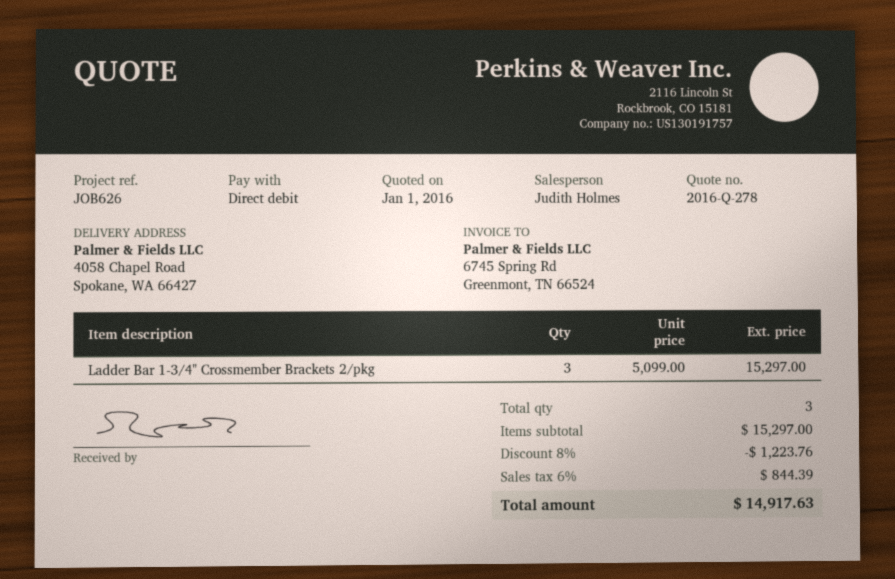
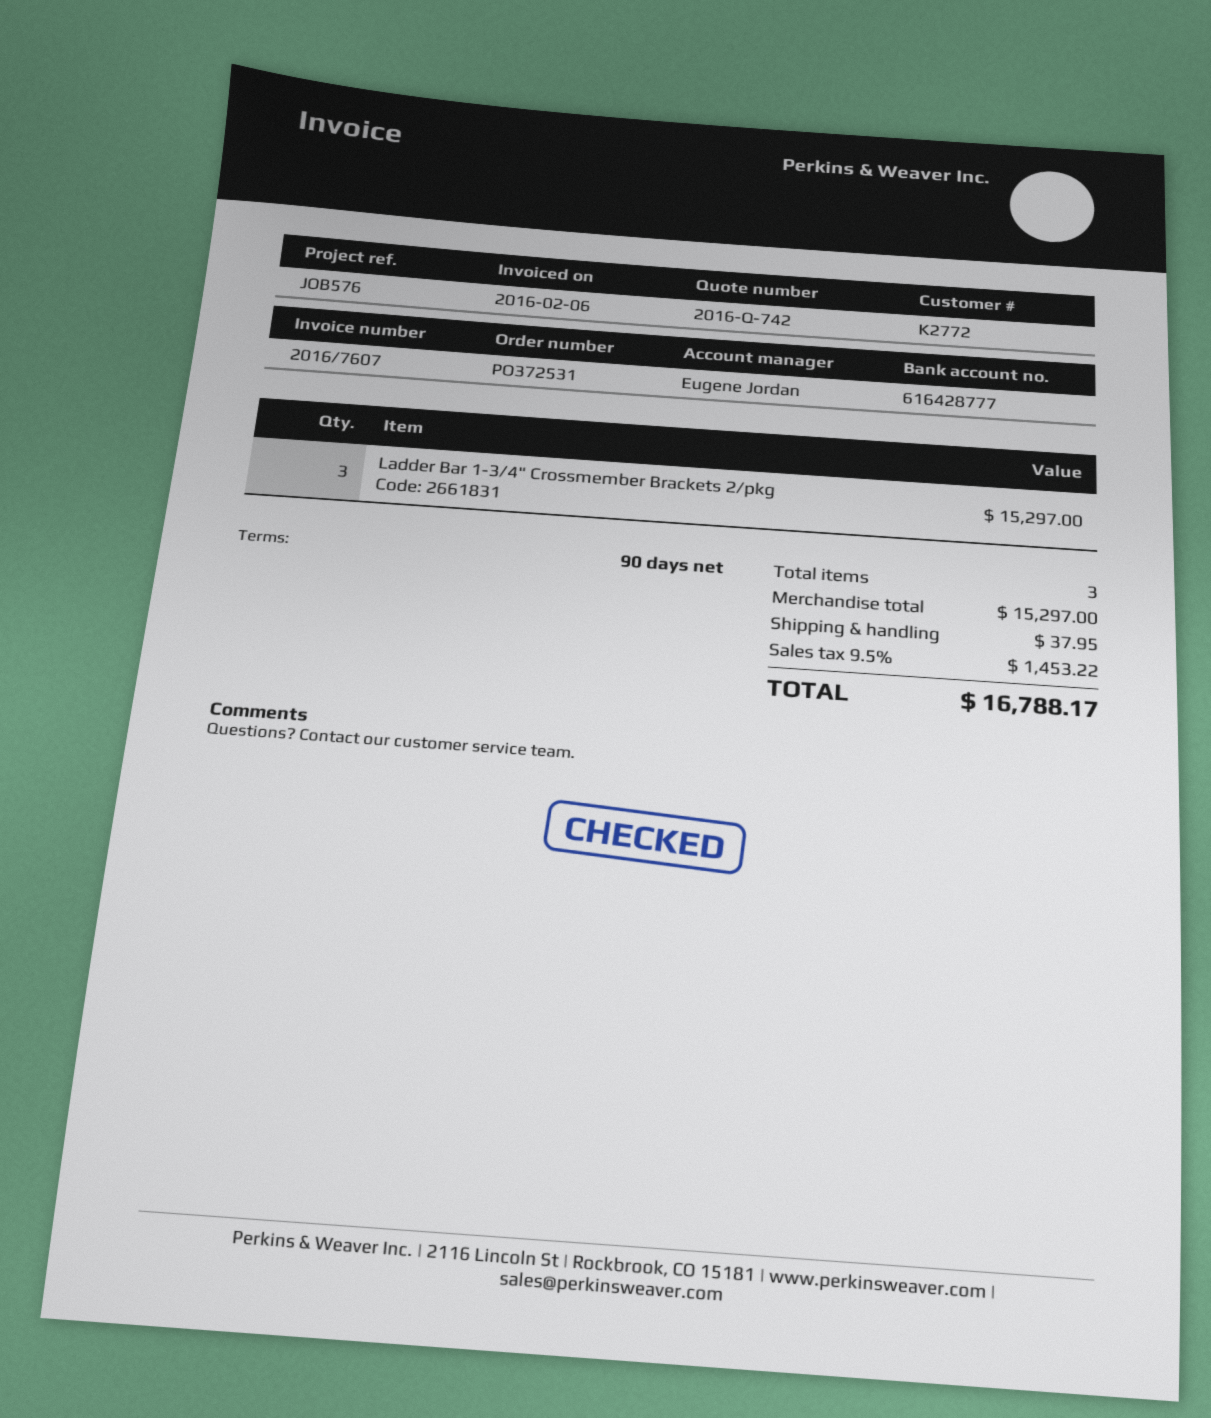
quote number: 2016-Q-278 -> 2016-Q-742
reference: JOB626 -> JOB576
sales rep: Judith Holmes -> Eugene Jordan
discount: 8% = 1223.76 -> none
shipping: none -> 37.95
tax: 6% = 844.39 -> 9.5% = 1453.22
total: 14917.63 -> 16788.17

